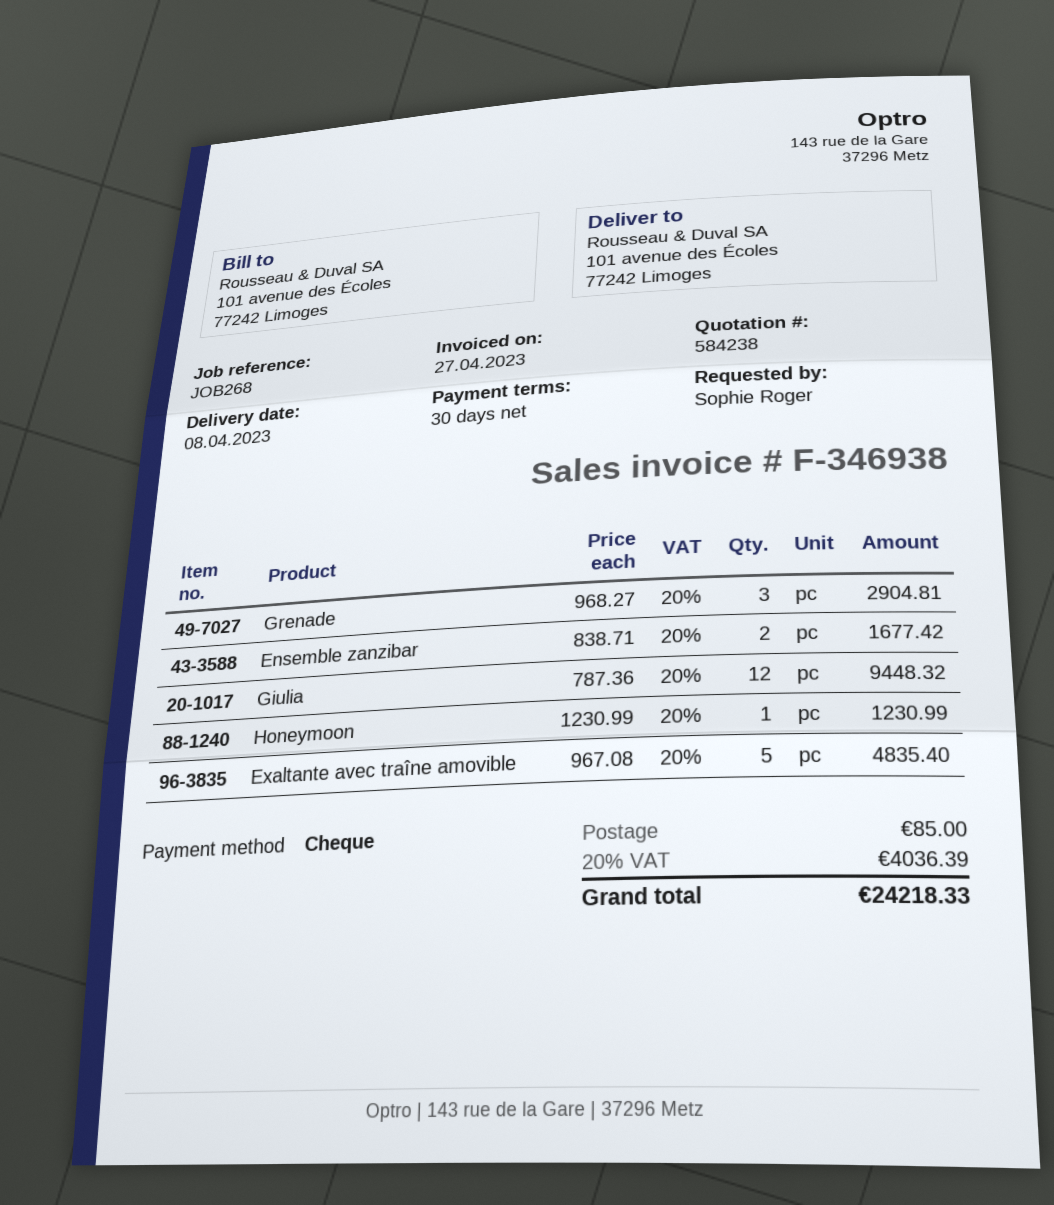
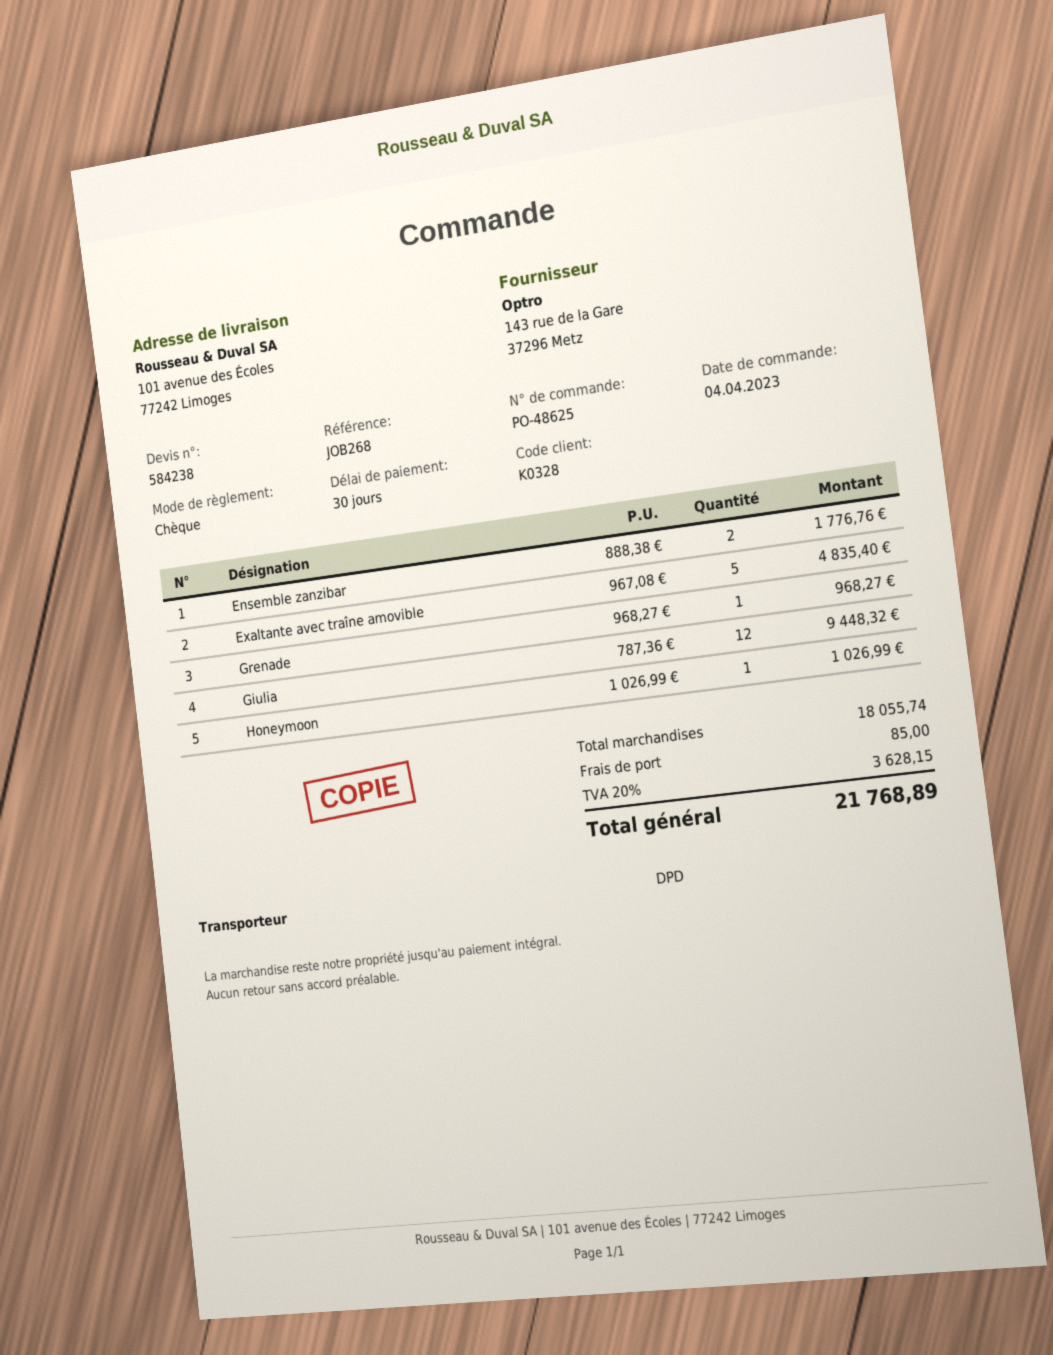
Grenade: 3 x 968.27 = 2904.81 -> 1 x 968.27 = 968.27
Ensemble zanzibar: 2 x 838.71 = 1677.42 -> 2 x 888.38 = 1776.76
Honeymoon: 1 x 1230.99 = 1230.99 -> 1 x 1026.99 = 1026.99
tax: 20% = 4036.39 -> 20% = 3628.15
total: 24218.33 -> 21768.89

